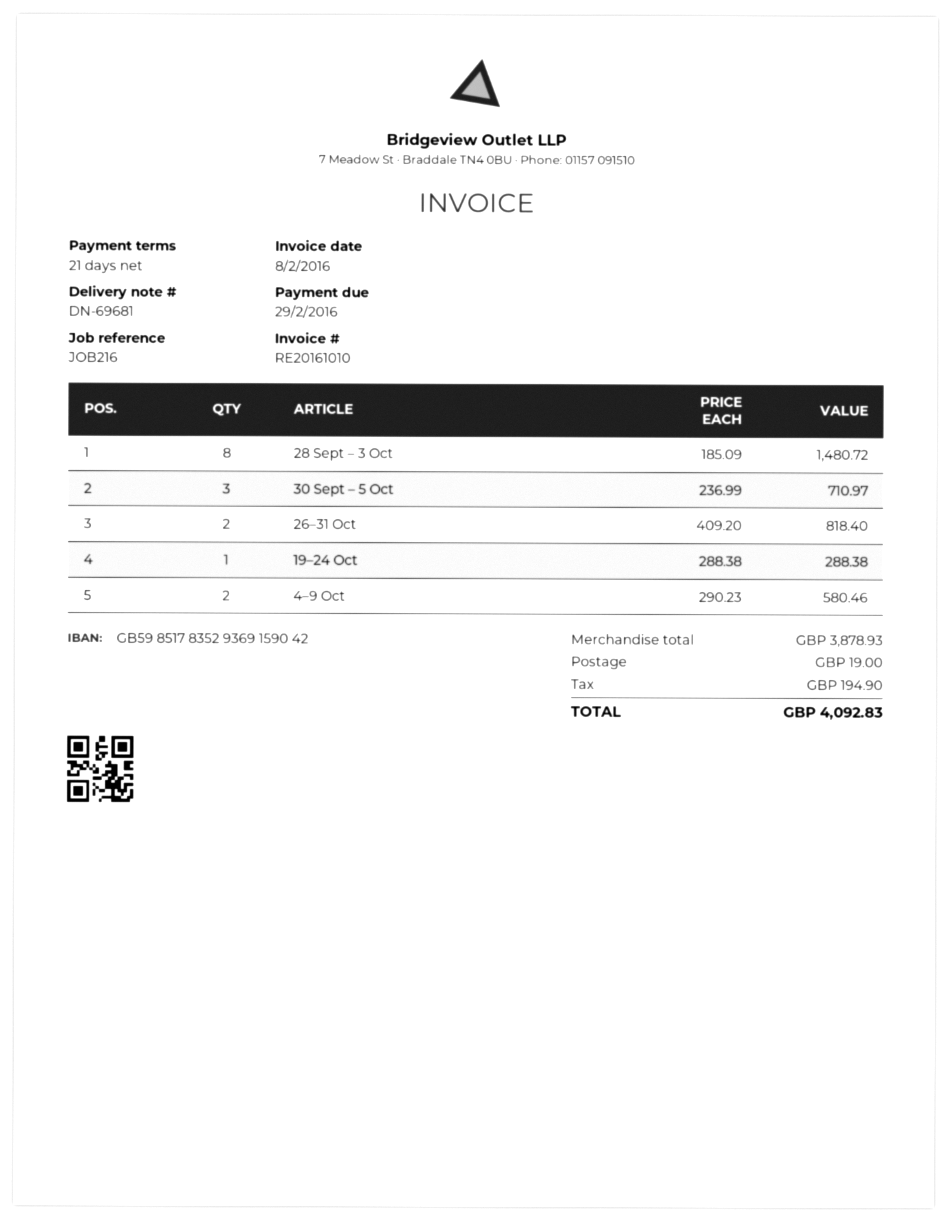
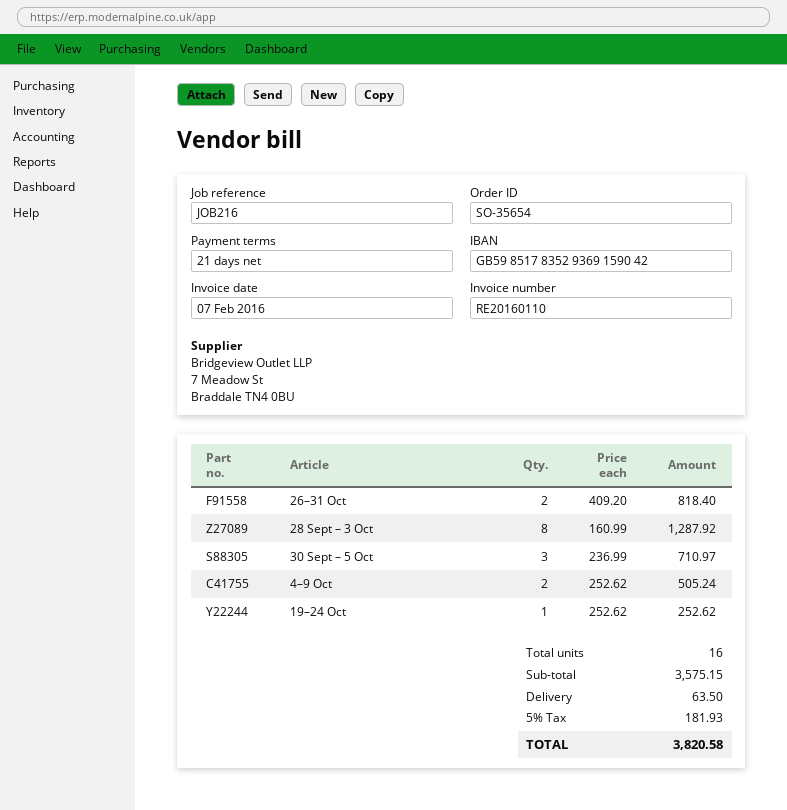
invoice number: RE20161010 -> RE20160110
invoice date: 2016-02-08 -> 2016-02-07
28 Sept – 3 Oct: 8 x 185.09 = 1480.72 -> 8 x 160.99 = 1287.92
19–24 Oct: 1 x 288.38 = 288.38 -> 1 x 252.62 = 252.62
4–9 Oct: 2 x 290.23 = 580.46 -> 2 x 252.62 = 505.24
subtotal: 3878.93 -> 3575.15
shipping: 19.00 -> 63.50
tax: 194.90 -> 181.93
total: 4092.83 -> 3820.58

